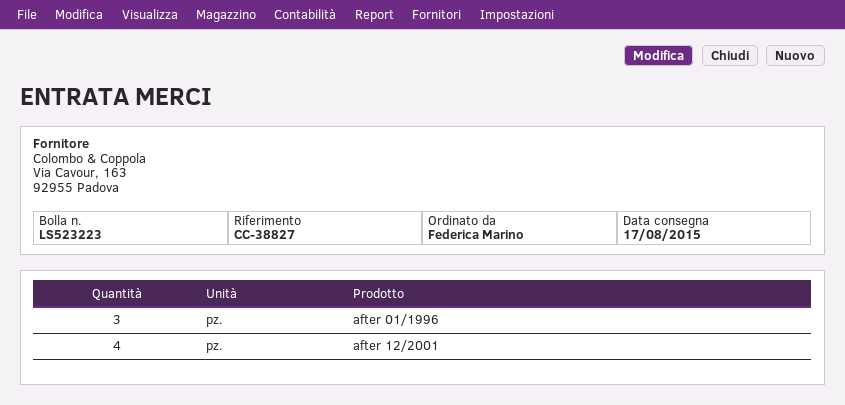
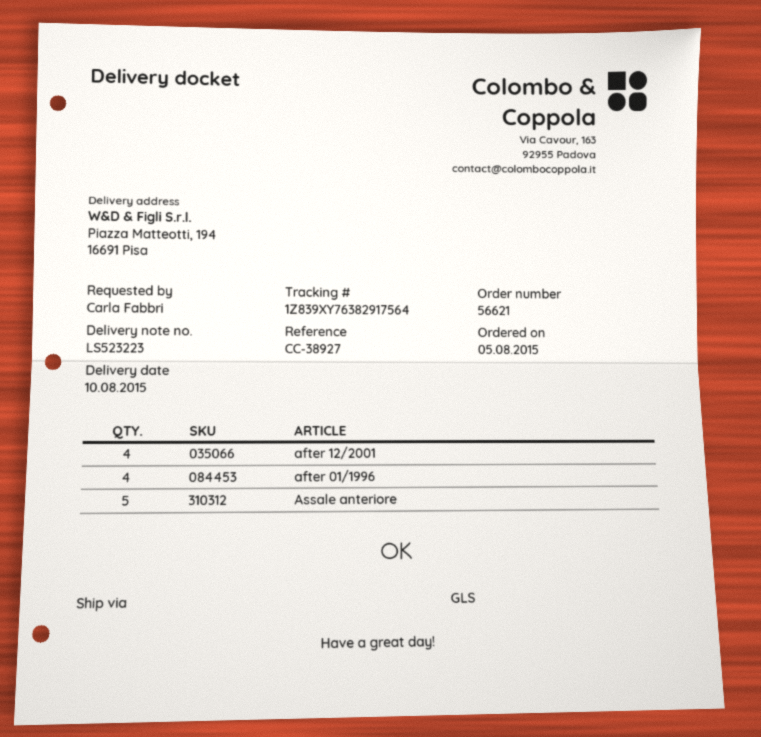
delivery date: 2015-08-17 -> 2015-08-10
reference: CC-38827 -> CC-38927
ordered by: Federica Marino -> Carla Fabbri
after 01/1996: 3 -> 4
Assale anteriore: none -> 5

